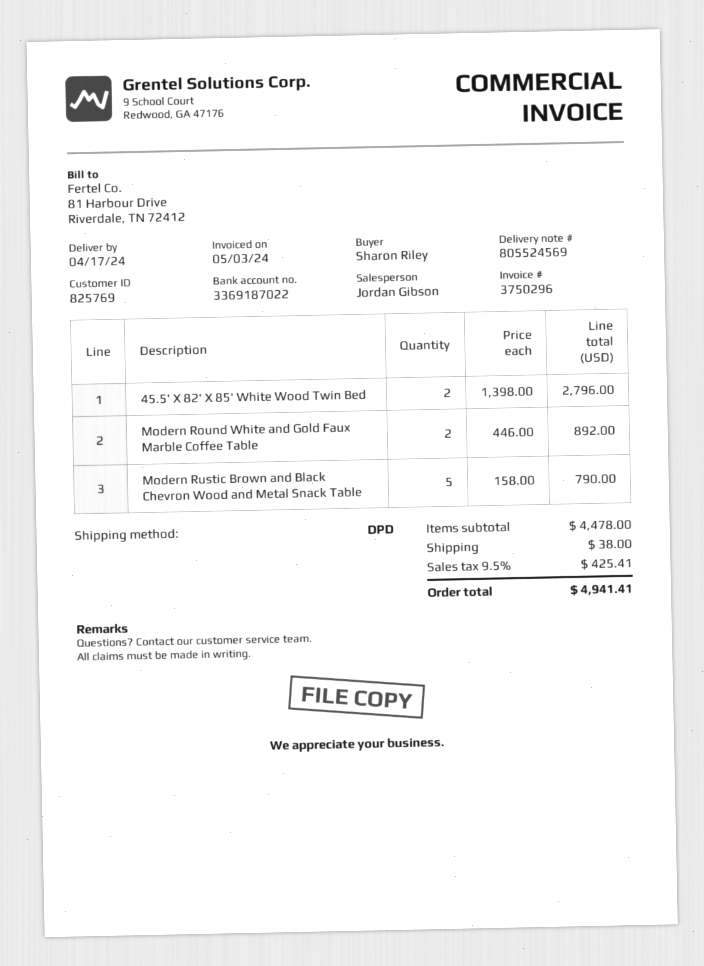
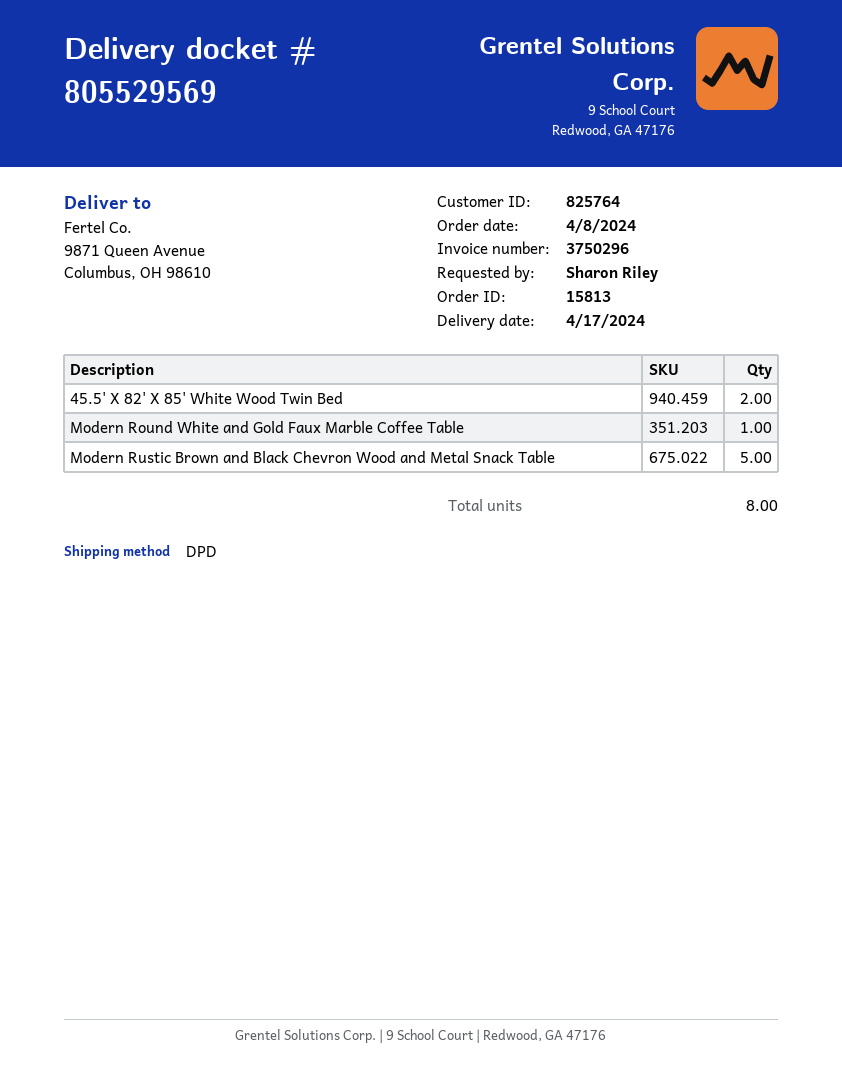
delivery note number: 805524569 -> 805529569
customer number: 825769 -> 825764
Modern Round White and Gold Faux Marble Coffee Table: 2 -> 1

